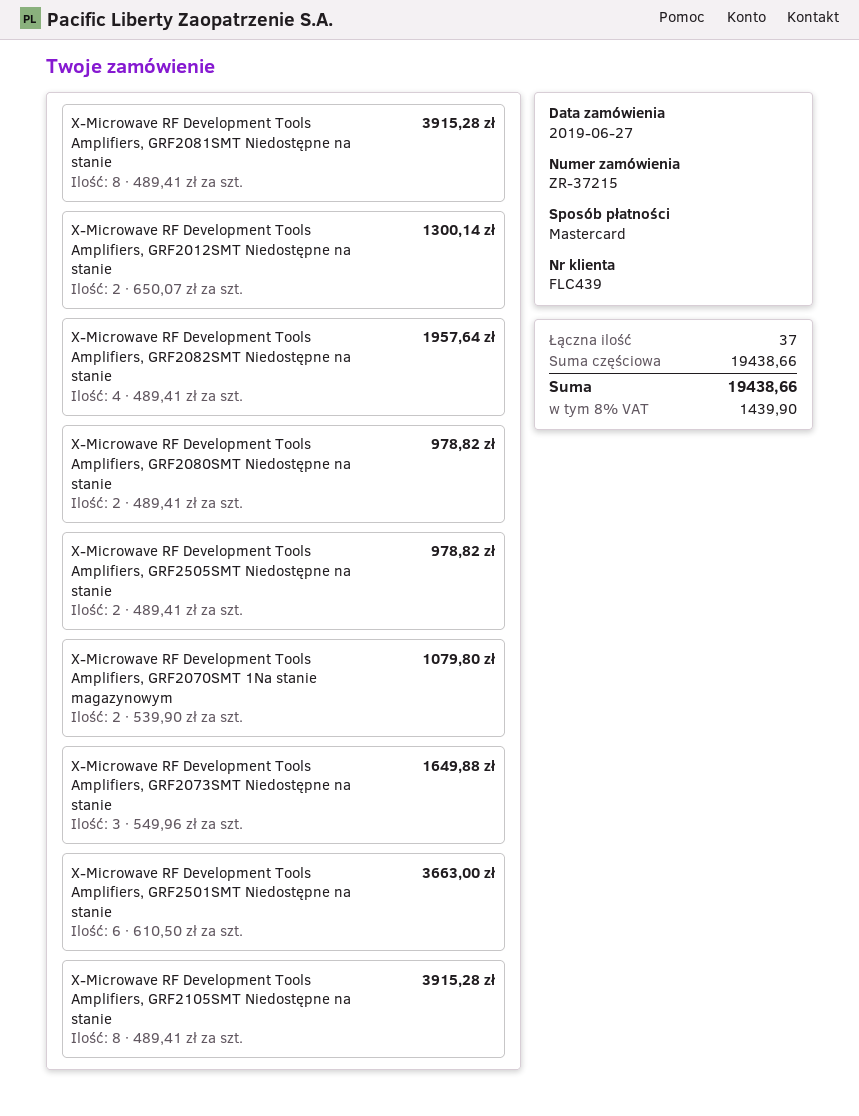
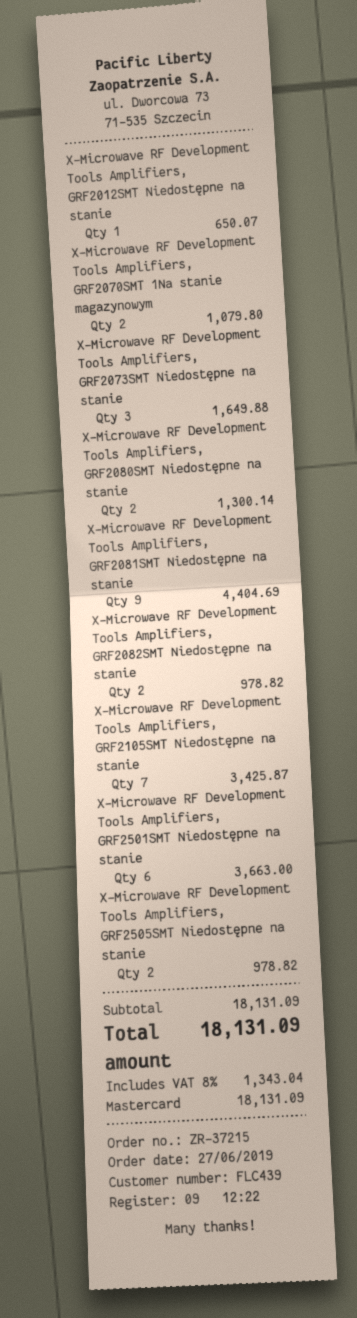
X-Microwave RF Development Tools Amplifiers, GRF2081SMT Niedostępne na stanie: 8 for 3915.28 -> 9 for 4404.69
X-Microwave RF Development Tools Amplifiers, GRF2012SMT Niedostępne na stanie: 2 for 1300.14 -> 1 for 650.07
X-Microwave RF Development Tools Amplifiers, GRF2082SMT Niedostępne na stanie: 4 for 1957.64 -> 2 for 978.82
X-Microwave RF Development Tools Amplifiers, GRF2080SMT Niedostępne na stanie: 2 for 978.82 -> 2 for 1300.14
X-Microwave RF Development Tools Amplifiers, GRF2105SMT Niedostępne na stanie: 8 for 3915.28 -> 7 for 3425.87
subtotal: 19438.66 -> 18131.09
tax: 8% = 1439.90 -> 8% = 1343.04
total: 19438.66 -> 18131.09

